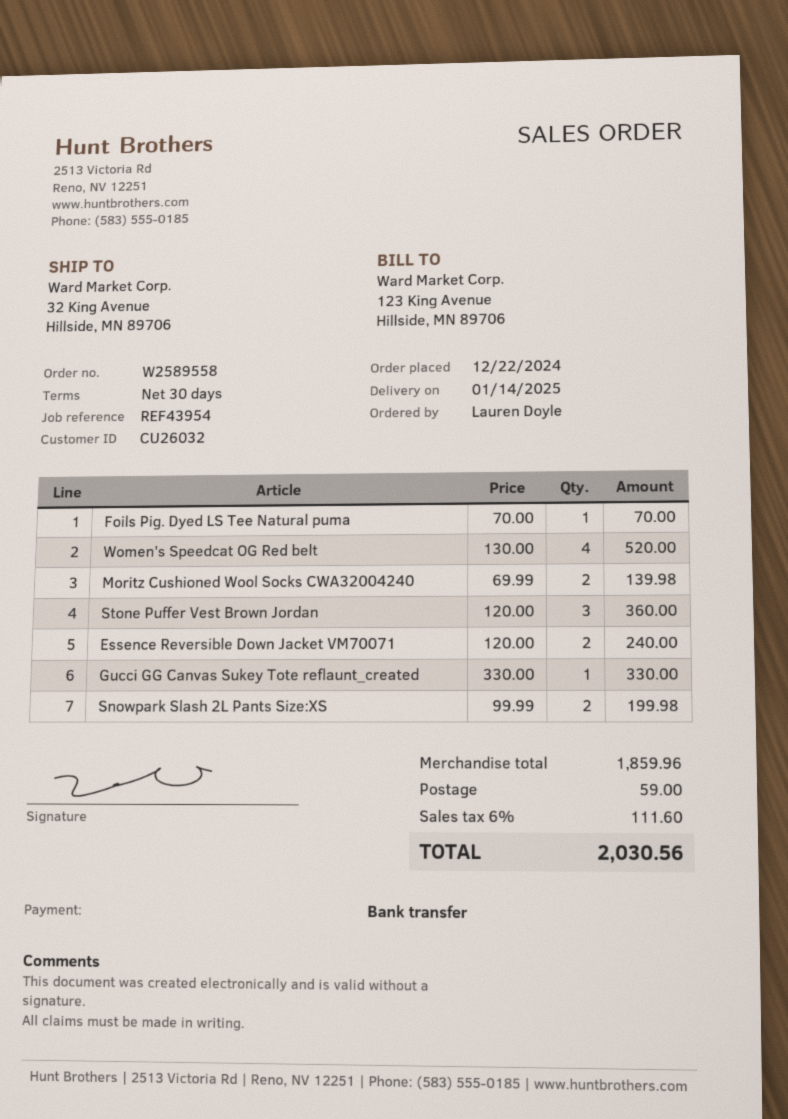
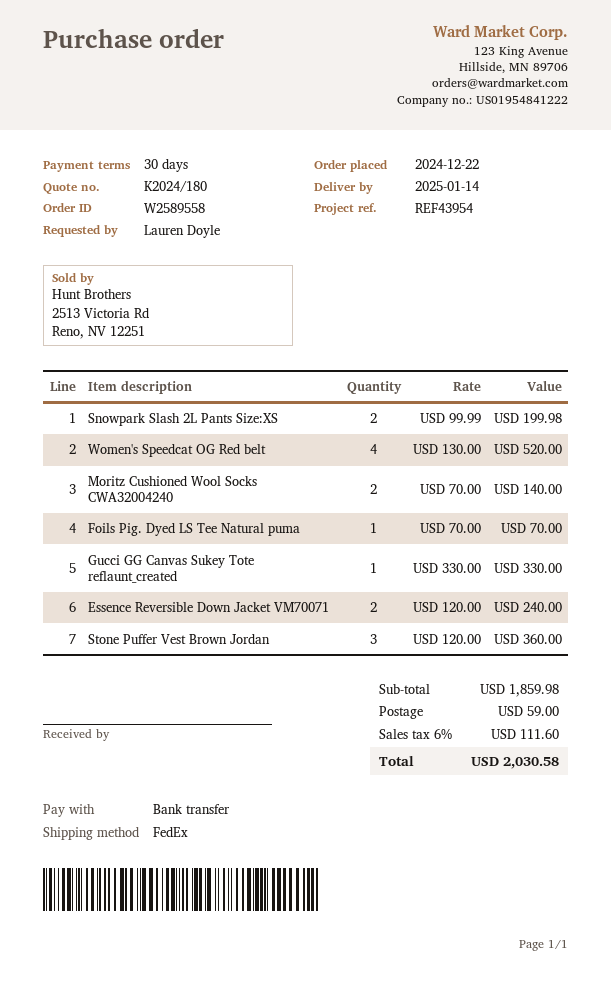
Moritz Cushioned Wool Socks CWA32004240: 2 x 69.99 = 139.98 -> 2 x 70.00 = 140.00
subtotal: 1859.96 -> 1859.98
total: 2030.56 -> 2030.58

